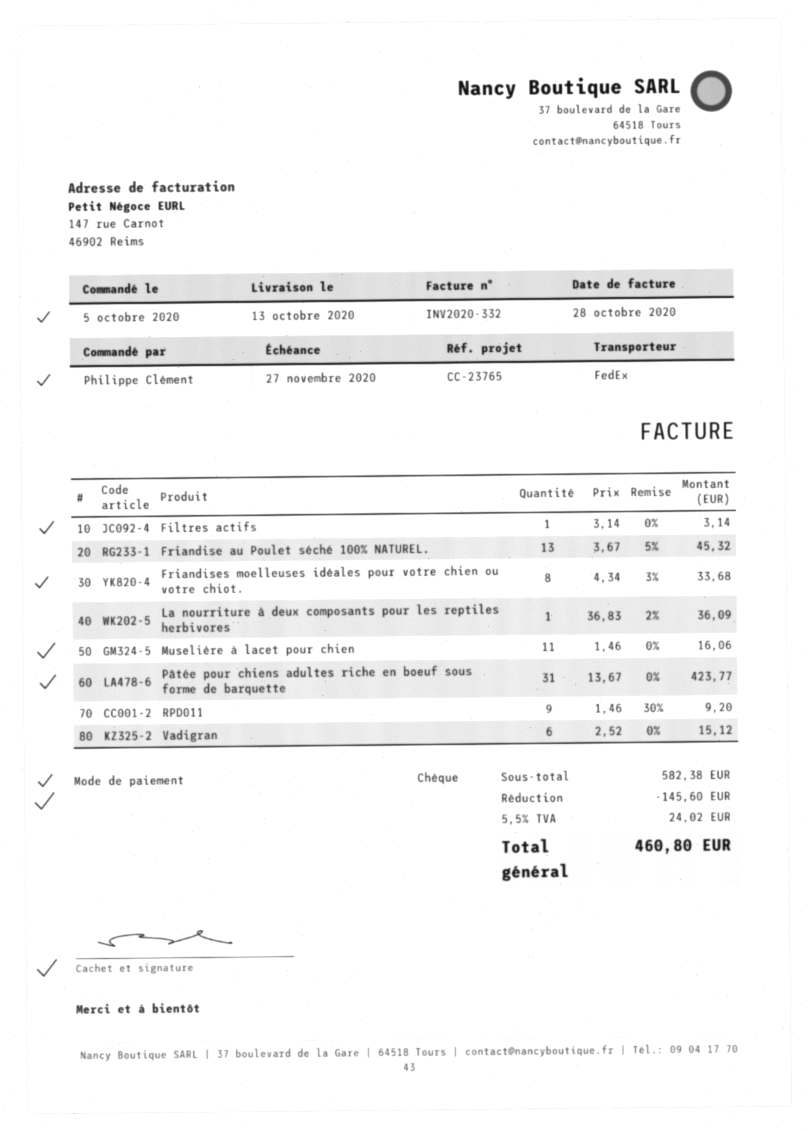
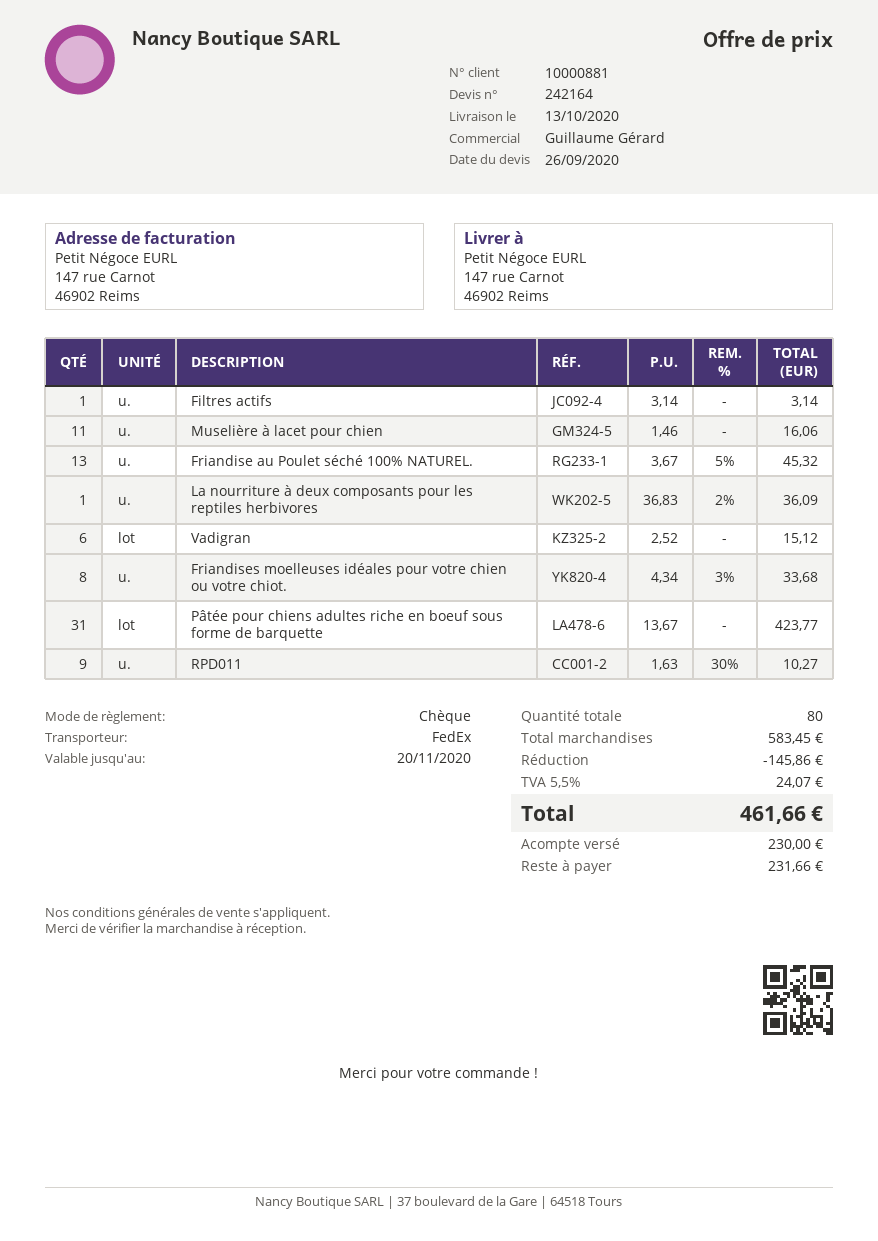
RPD011: 9 x 1.46 - 30% = 9.20 -> 9 x 1.63 - 30% = 10.27
subtotal: 582.38 -> 583.45
discount: 145.60 -> 145.86
tax: 5.5% = 24.02 -> 5.5% = 24.07
total: 460.80 -> 461.66

